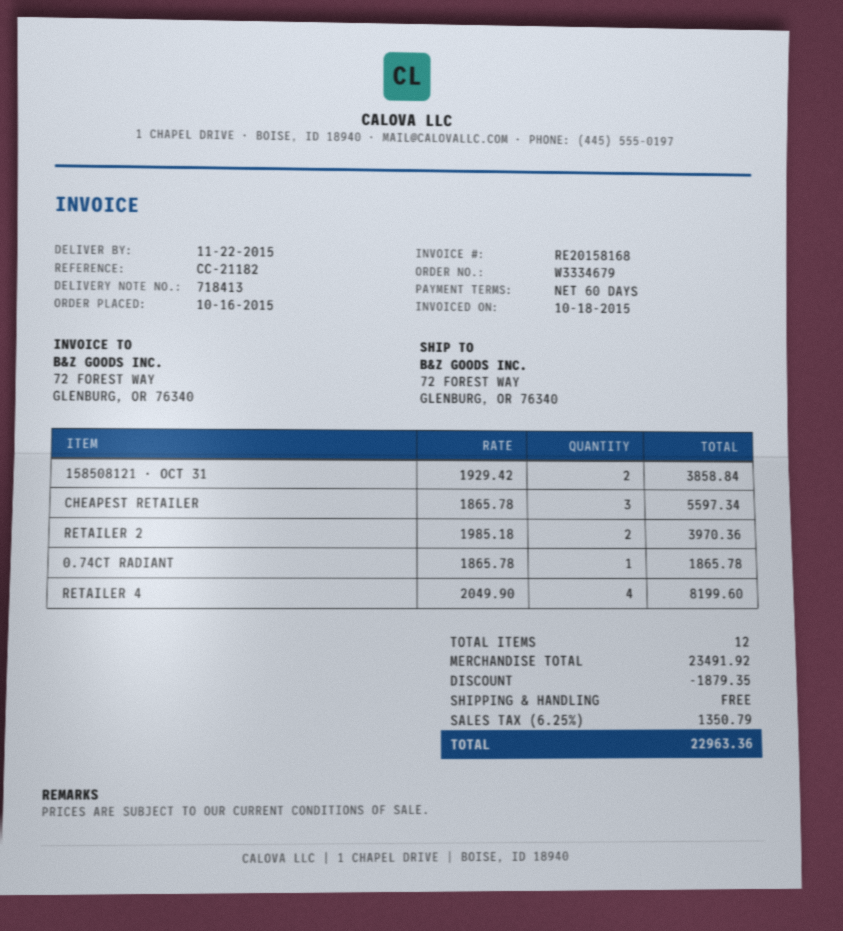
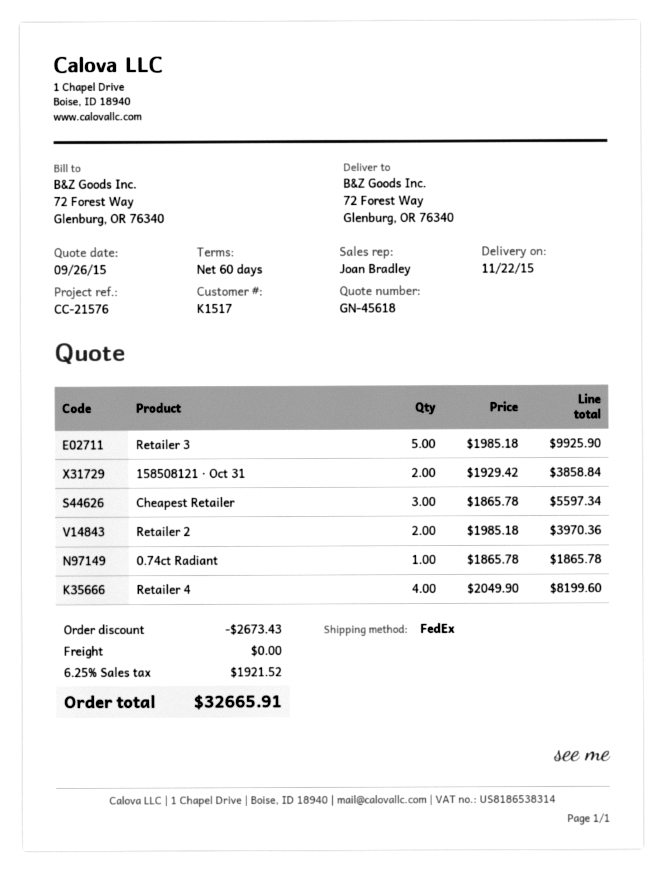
reference: CC-21182 -> CC-21576
Retailer 3: none -> 5 x 1985.18 = 9925.90
discount: 1879.35 -> 2673.43
tax: 6.25% = 1350.79 -> 6.25% = 1921.52
total: 22963.36 -> 32665.91

